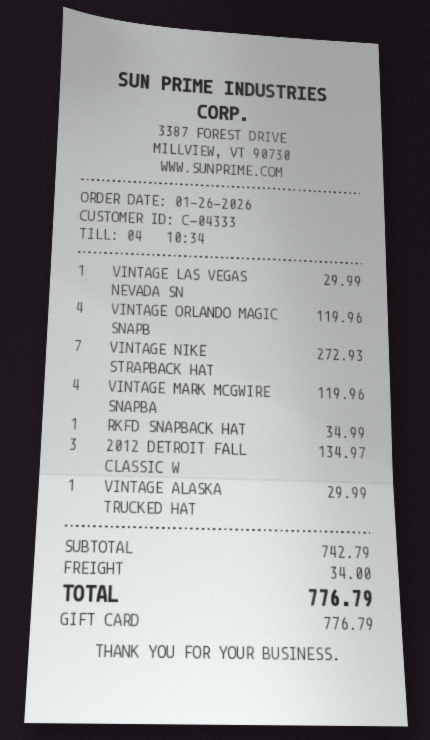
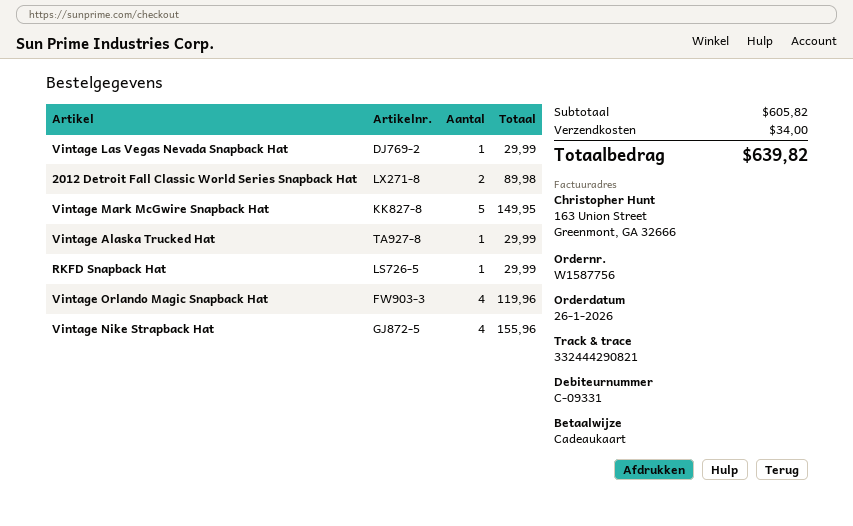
customer number: C-04333 -> C-09331
VINTAGE NIKE STRAPBACK HAT: 7 for 272.93 -> 4 for 155.96
VINTAGE MARK MCGWIRE SNAPBA: 4 for 119.96 -> 5 for 149.95
RKFD SNAPBACK HAT: 1 for 34.99 -> 1 for 29.99
2012 DETROIT FALL CLASSIC W: 3 for 134.97 -> 2 for 89.98
subtotal: 742.79 -> 605.82
total: 776.79 -> 639.82

